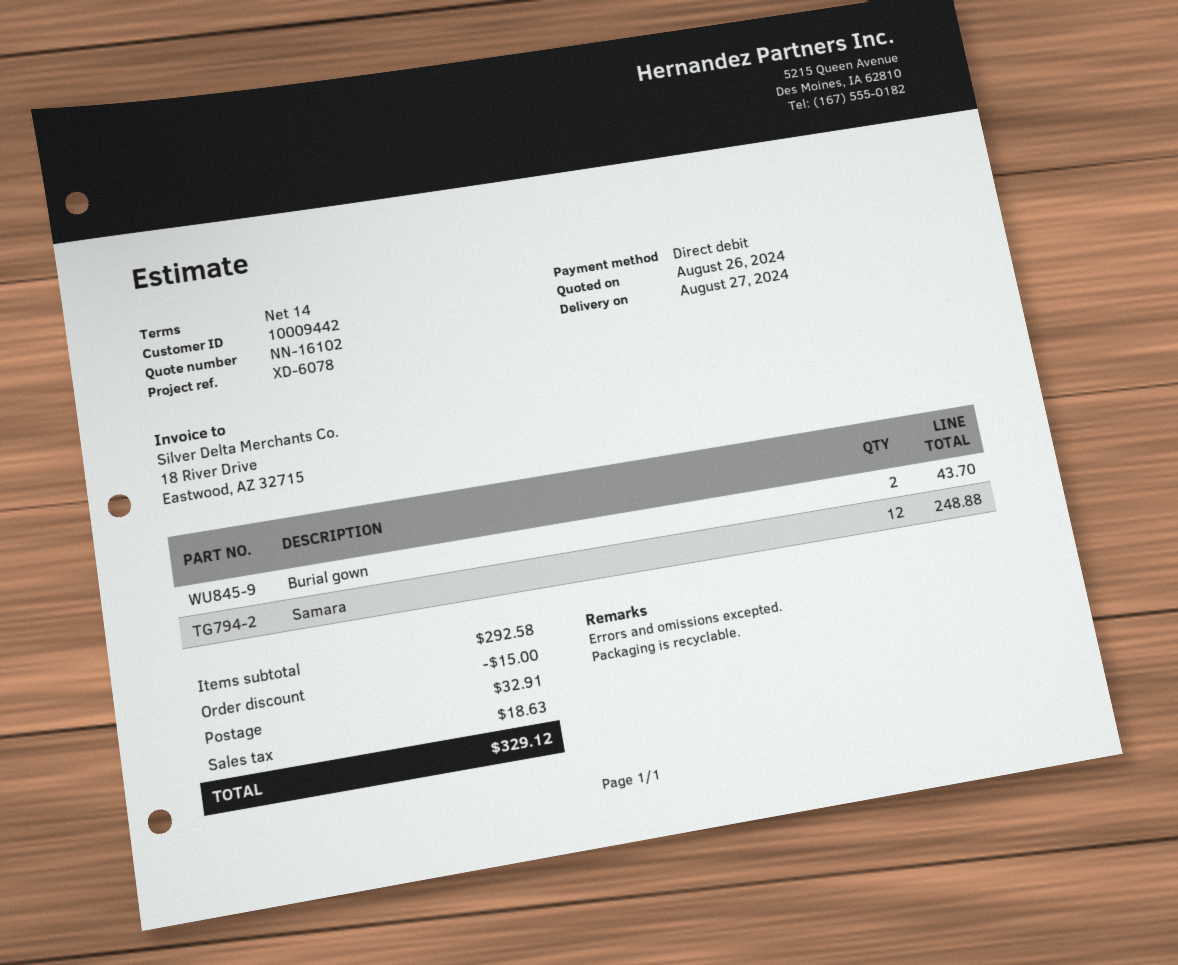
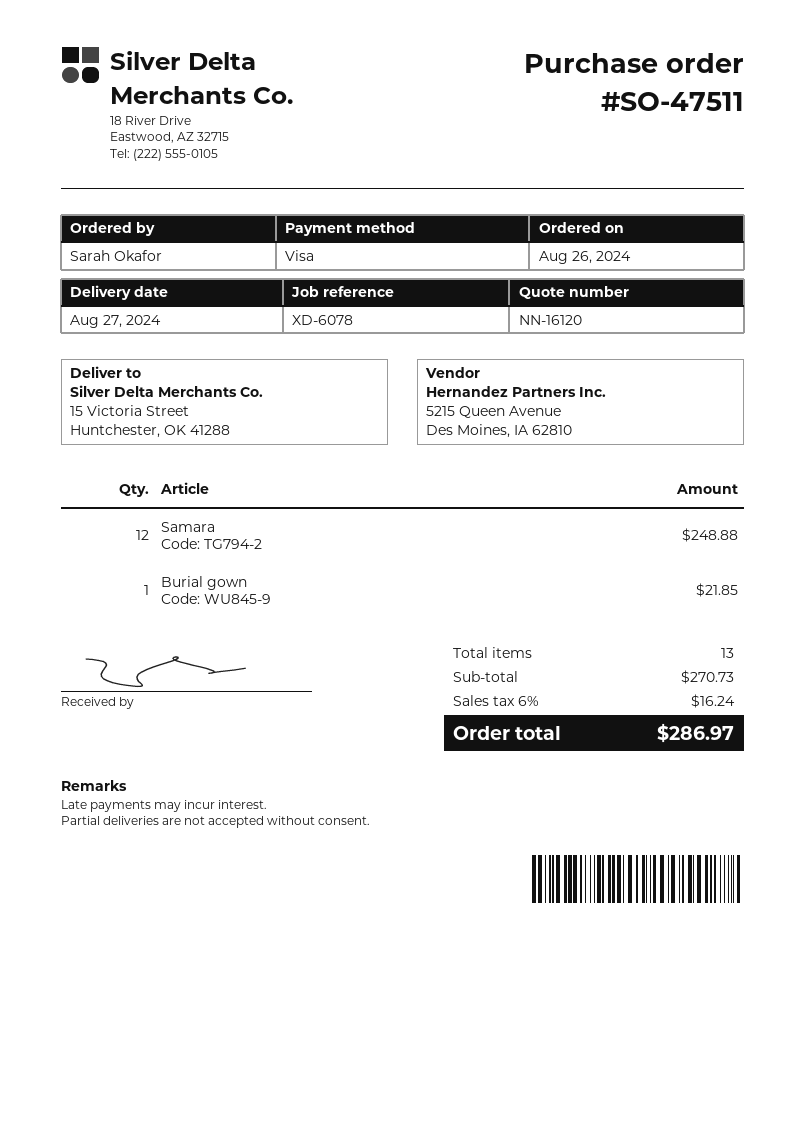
quote number: NN-16102 -> NN-16120
payment method: direct debit -> Visa
Burial gown: 2 for 43.70 -> 1 for 21.85
subtotal: 292.58 -> 270.73
discount: 15.00 -> none
shipping: 32.91 -> none
tax: 18.63 -> 16.24
total: 329.12 -> 286.97

